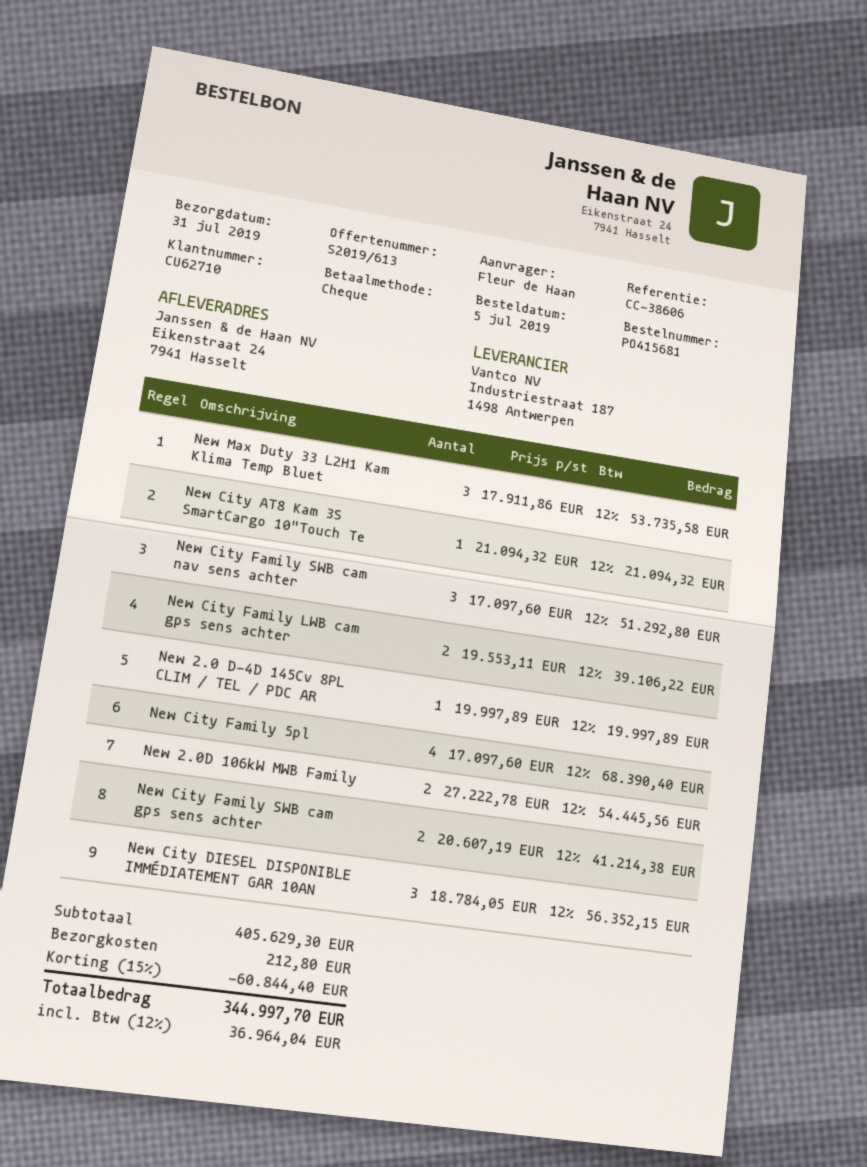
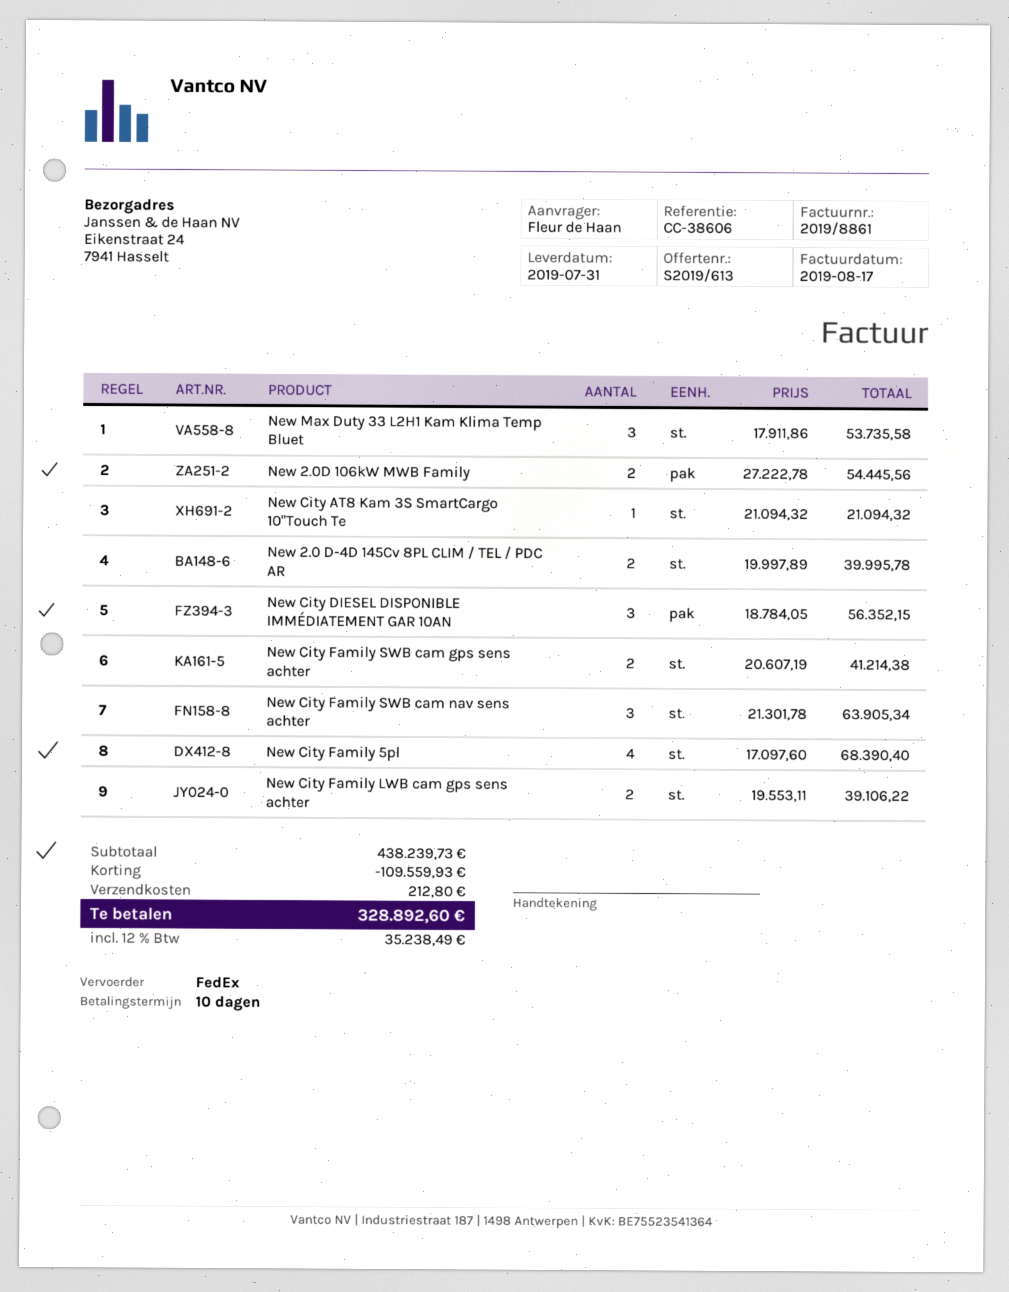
New City Family SWB cam nav sens achter: 3 x 17097.60 = 51292.80 -> 3 x 21301.78 = 63905.34
New 2.0 D-4D 145Cv 8PL CLIM / TEL / PDC AR: 1 x 19997.89 = 19997.89 -> 2 x 19997.89 = 39995.78
subtotal: 405629.30 -> 438239.73
discount: 60844.40 -> 109559.93
tax: 12% = 36964.04 -> 12% = 35238.49
total: 344997.70 -> 328892.60

